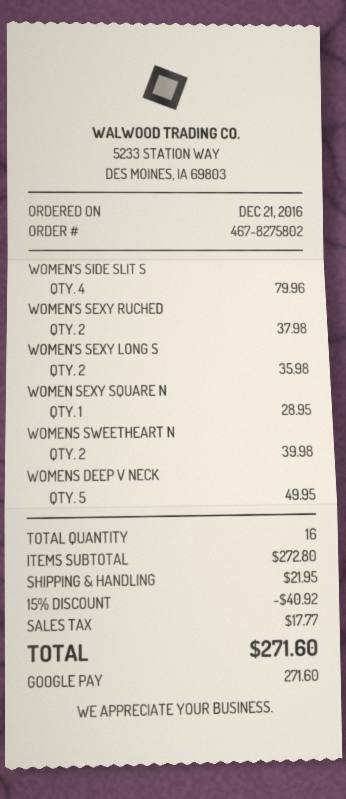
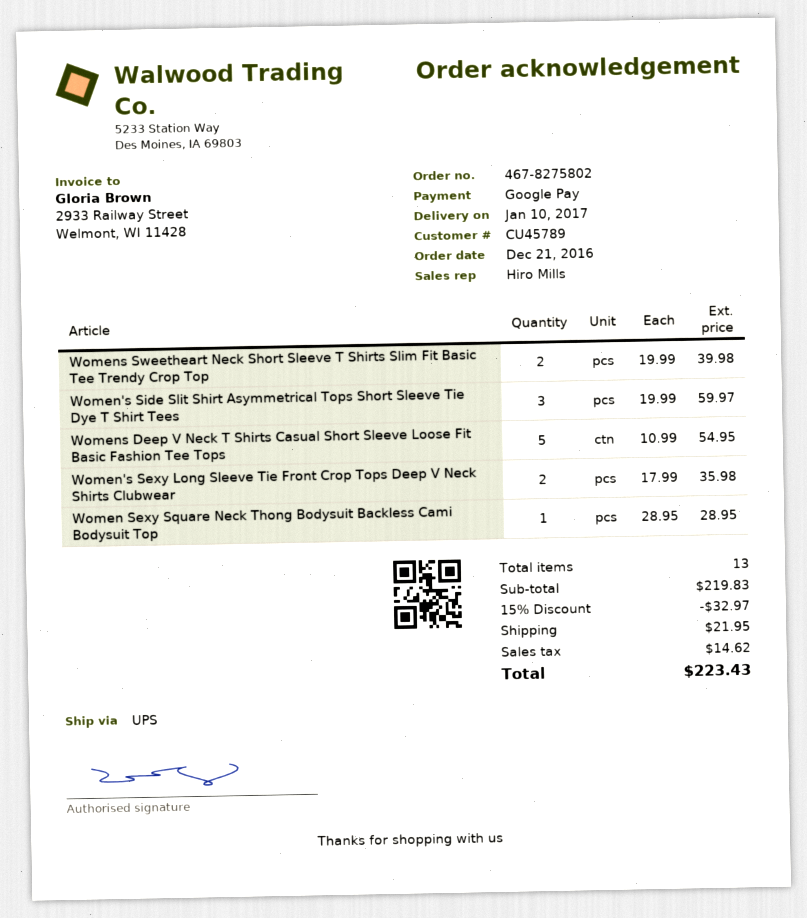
WOMEN'S SIDE SLIT S: 4 for 79.96 -> 3 for 59.97
WOMEN'S SEXY RUCHED: 2 for 37.98 -> none
WOMENS DEEP V NECK: 5 for 49.95 -> 5 for 54.95
total quantity: 16 -> 13
subtotal: 272.80 -> 219.83
discount: 15% = 40.92 -> 15% = 32.97
tax: 17.77 -> 14.62
total: 271.60 -> 223.43

